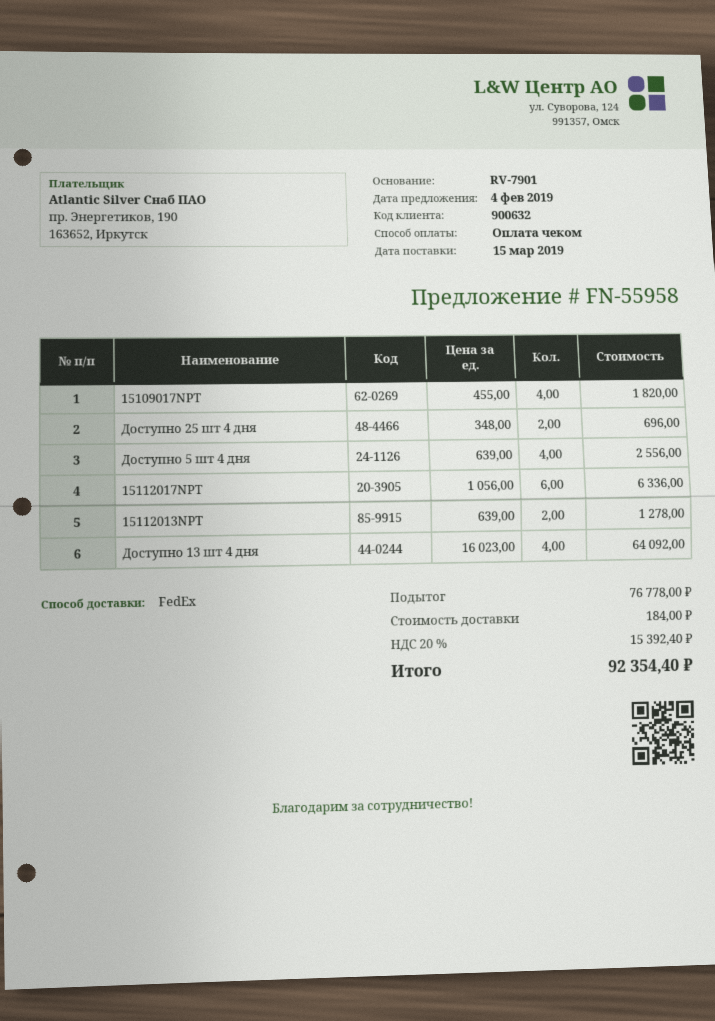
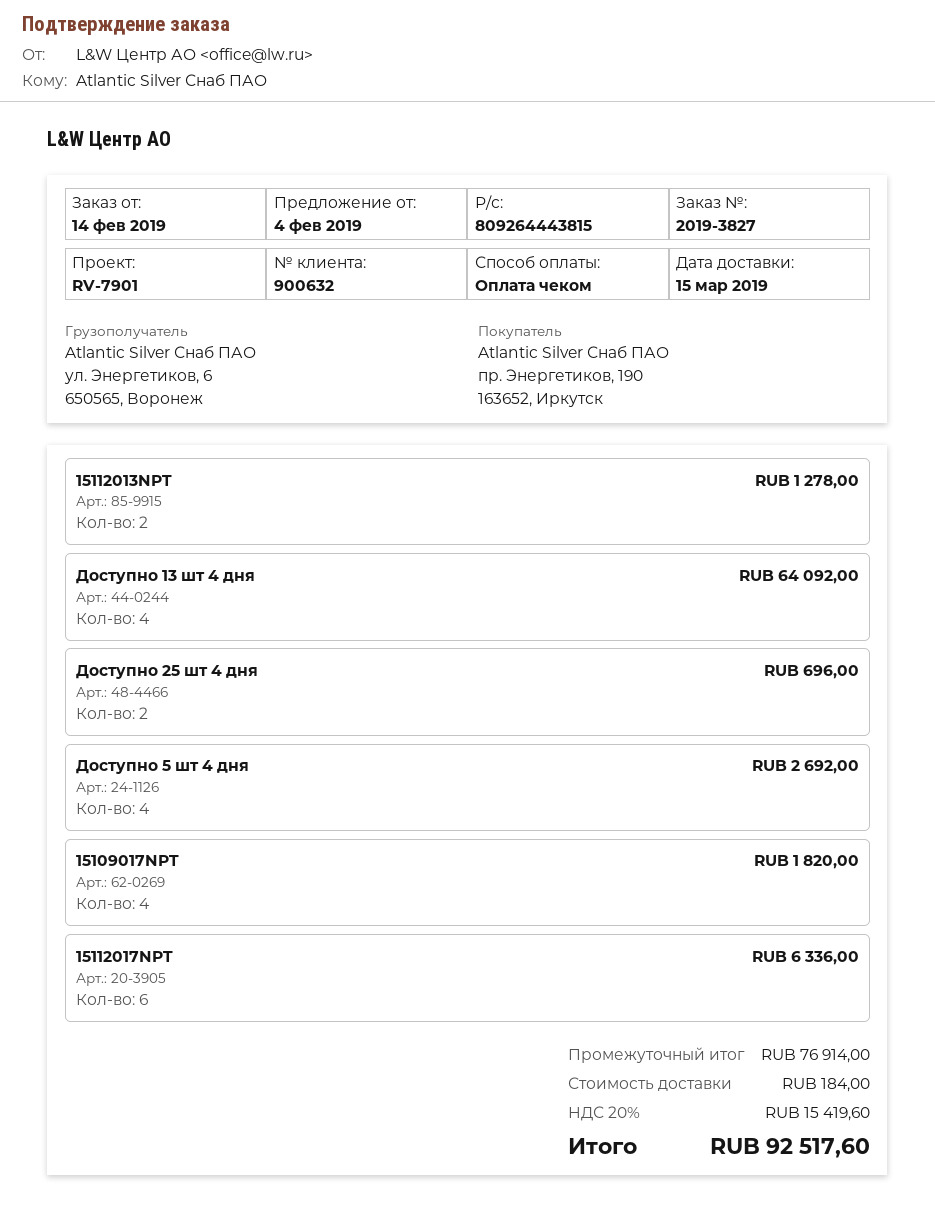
Доступно 5 шт 4 дня: 4 for 2556.00 -> 4 for 2692.00
subtotal: 76778.00 -> 76914.00
tax: 20% = 15392.40 -> 20% = 15419.60
total: 92354.40 -> 92517.60

